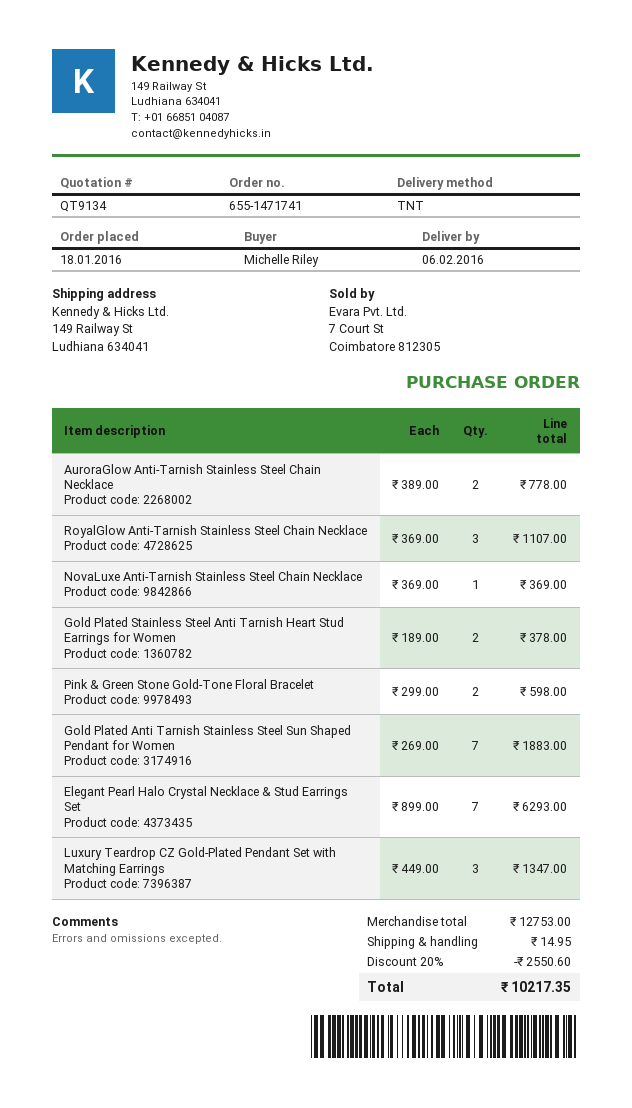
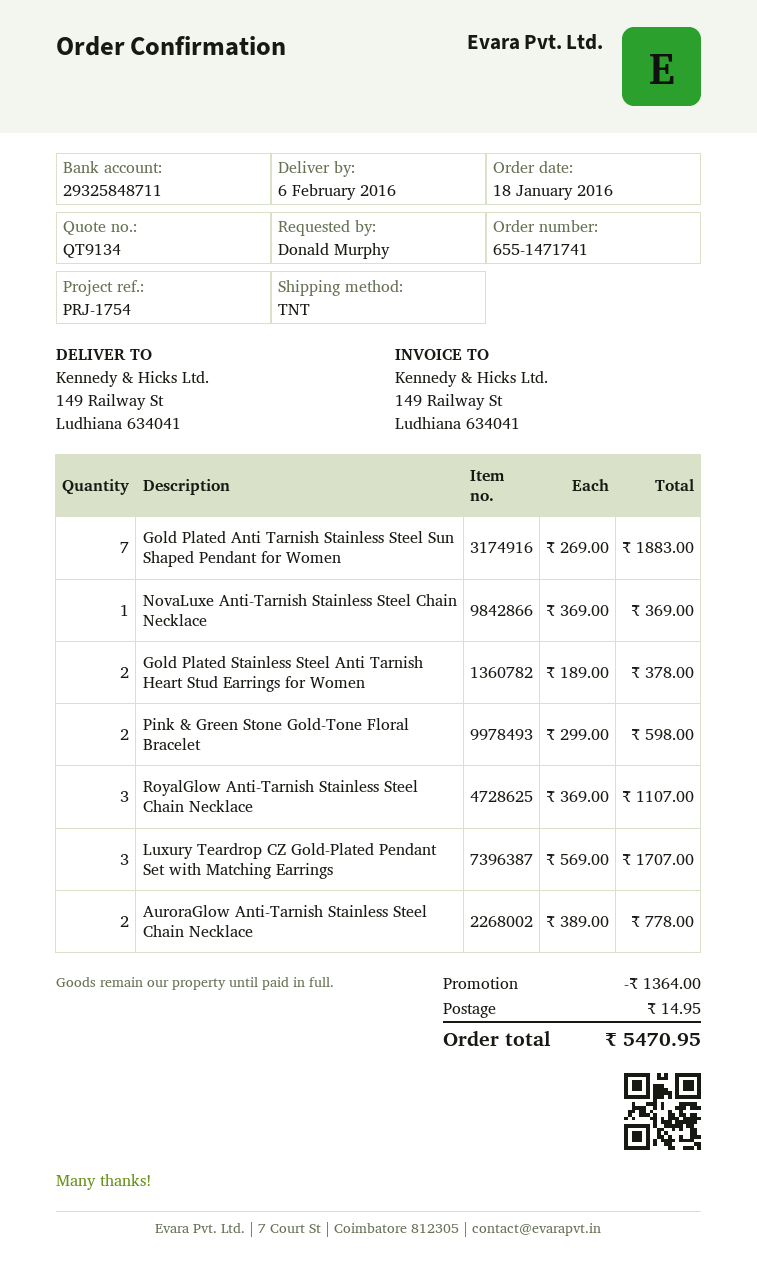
ordered by: Michelle Riley -> Donald Murphy
Elegant Pearl Halo Crystal Necklace & Stud Earrings Set: 7 x 899.00 = 6293.00 -> none
Luxury Teardrop CZ Gold-Plated Pendant Set with Matching Earrings: 3 x 449.00 = 1347.00 -> 3 x 569.00 = 1707.00
discount: 2550.60 -> 1364.00
total: 10217.35 -> 5470.95

